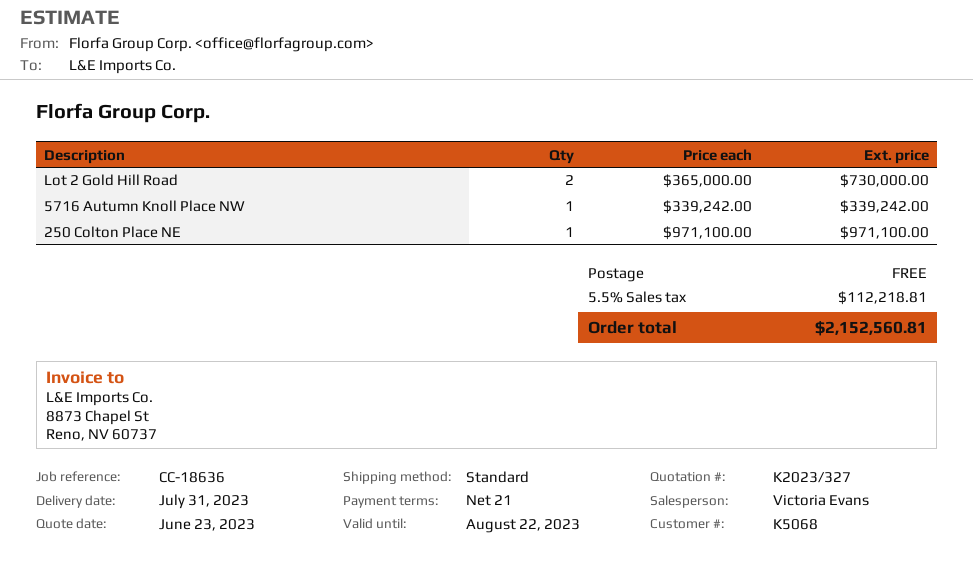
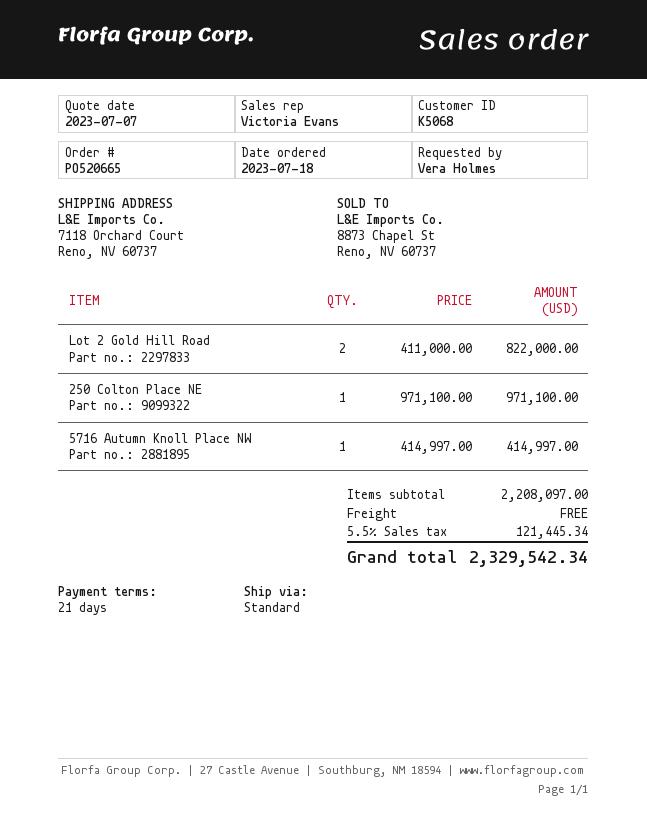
quote date: 2023-06-23 -> 2023-07-07
Lot 2 Gold Hill Road: 2 x 365000.00 = 730000.00 -> 2 x 411000.00 = 822000.00
5716 Autumn Knoll Place NW: 1 x 339242.00 = 339242.00 -> 1 x 414997.00 = 414997.00
tax: 5.5% = 112218.81 -> 5.5% = 121445.34
total: 2152560.81 -> 2329542.34

